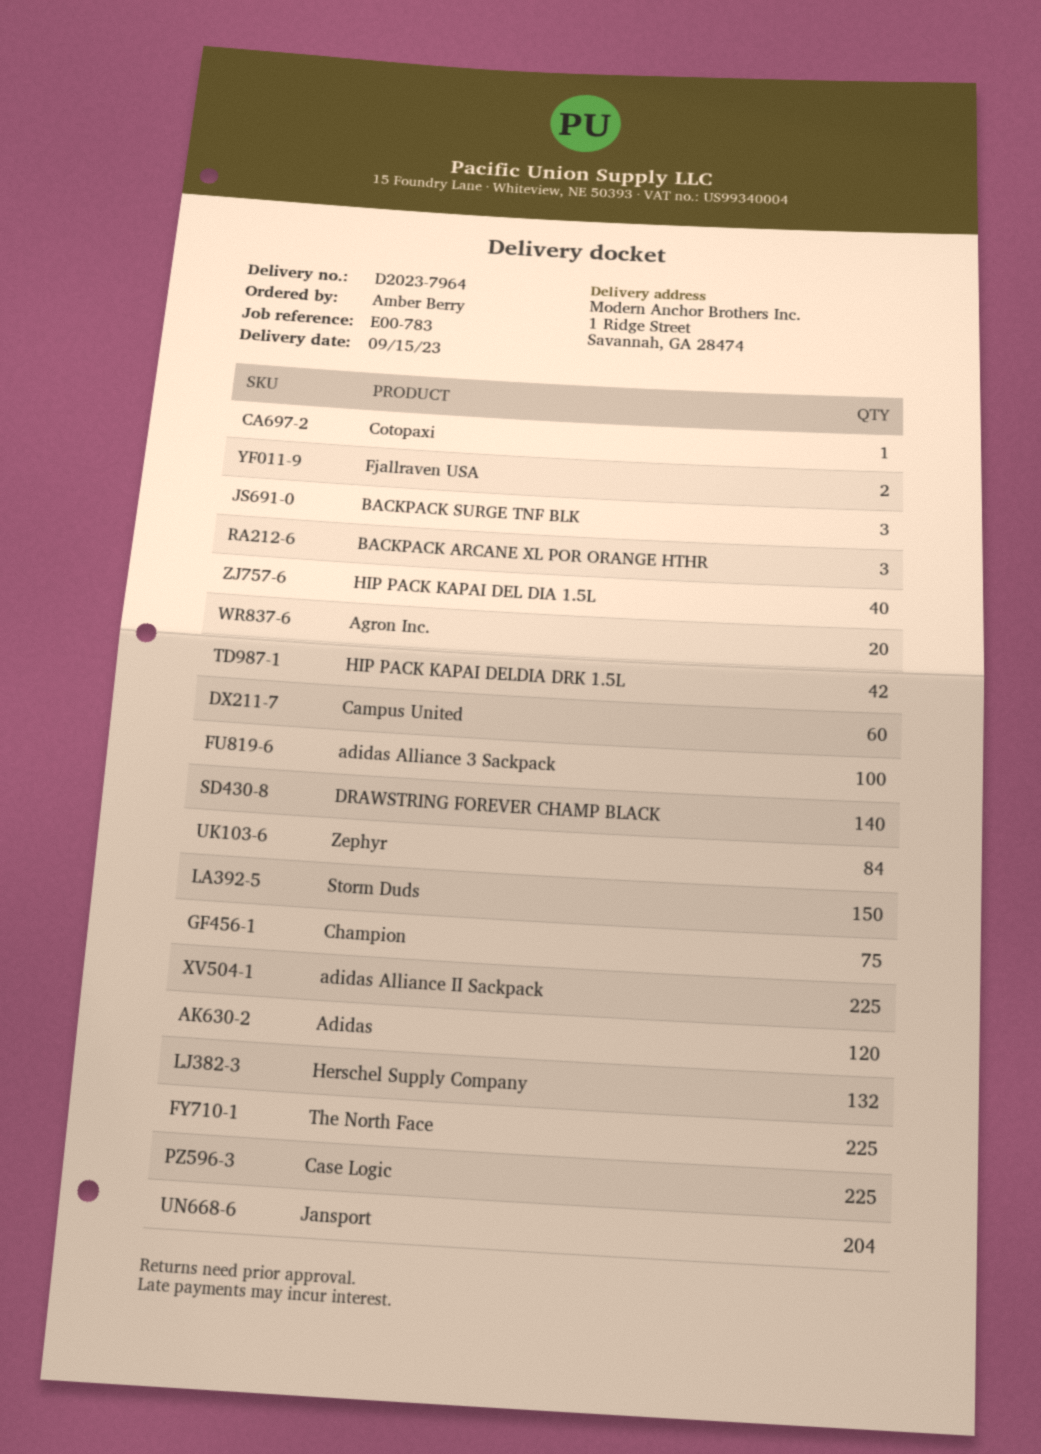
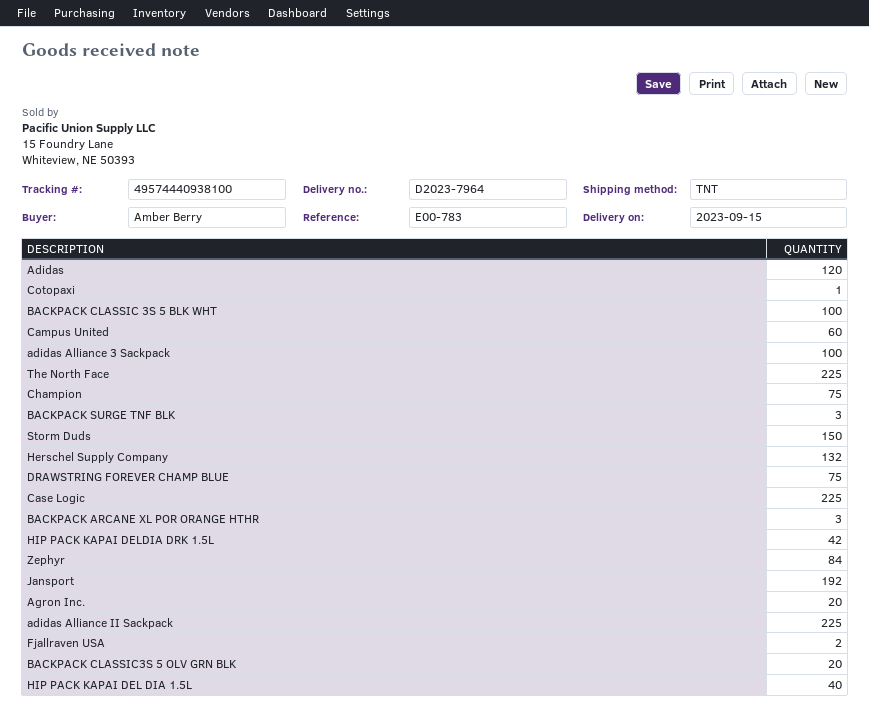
DRAWSTRING FOREVER CHAMP BLACK: 140 -> none
Jansport: 204 -> 192
BACKPACK CLASSIC 3S 5 BLK WHT: none -> 100
DRAWSTRING FOREVER CHAMP BLUE: none -> 75
BACKPACK CLASSIC3S 5 OLV GRN BLK: none -> 20

